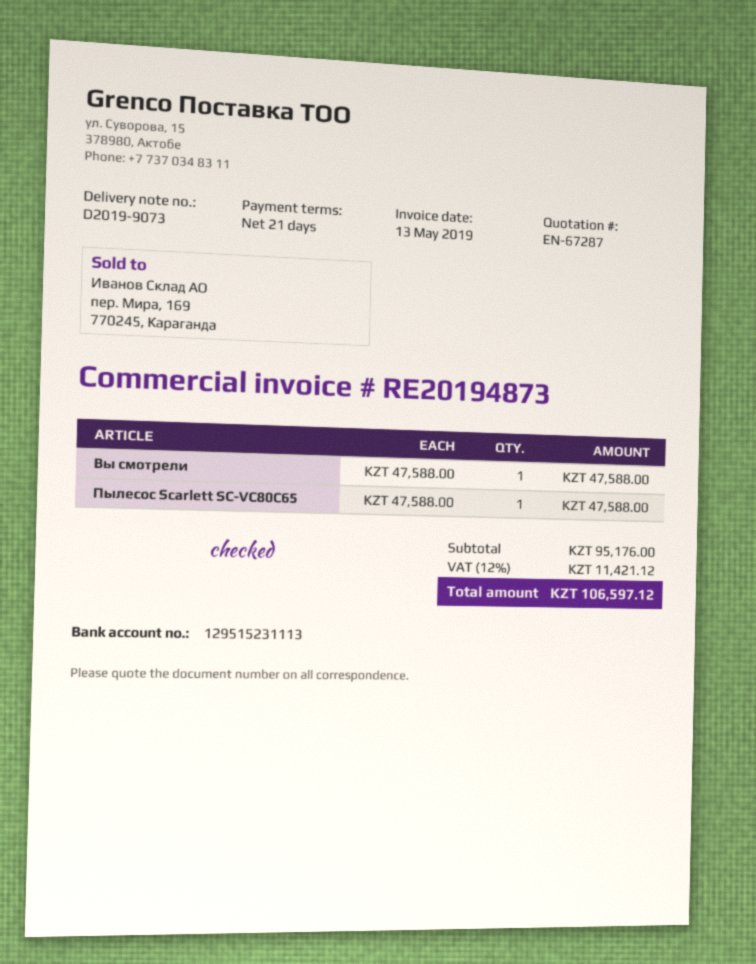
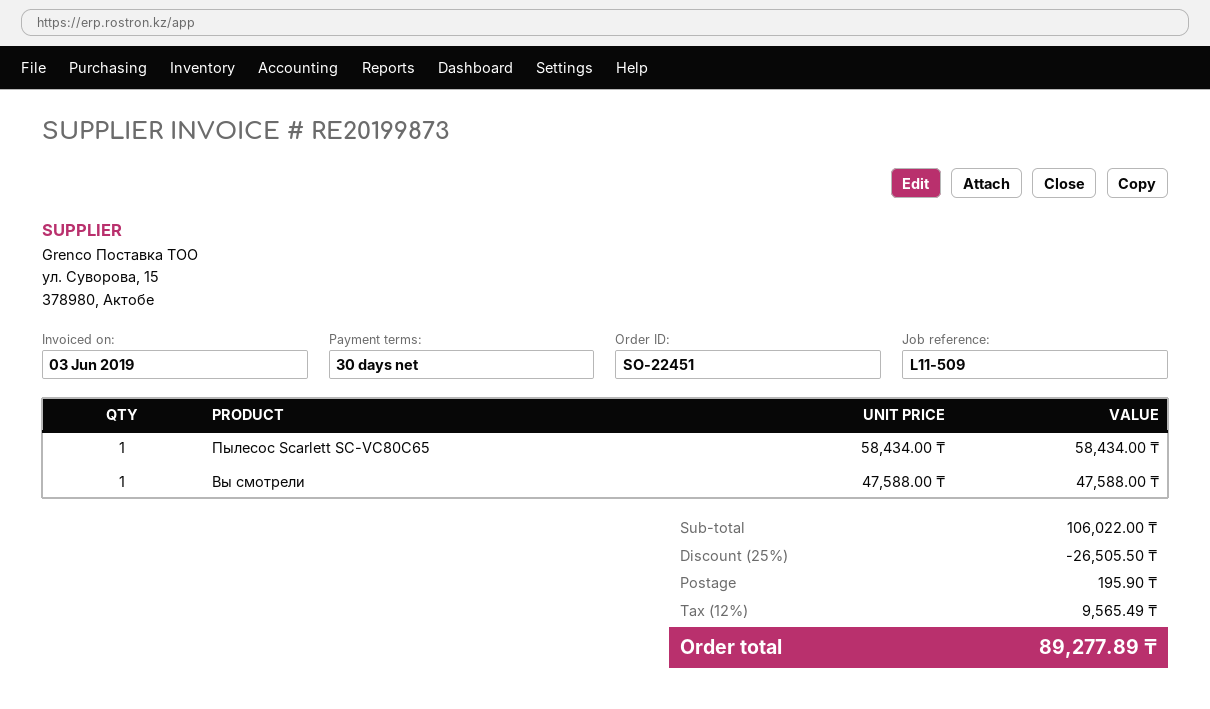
invoice number: RE20194873 -> RE20199873
invoice date: 2019-05-13 -> 2019-06-03
payment terms: 21 days -> 30 days
Пылесос Scarlett SC-VC80C65: 1 x 47588.00 = 47588.00 -> 1 x 58434.00 = 58434.00
subtotal: 95176.00 -> 106022.00
discount: none -> 25% = 26505.50
shipping: none -> 195.90
tax: 12% = 11421.12 -> 12% = 9565.49
total: 106597.12 -> 89277.89

